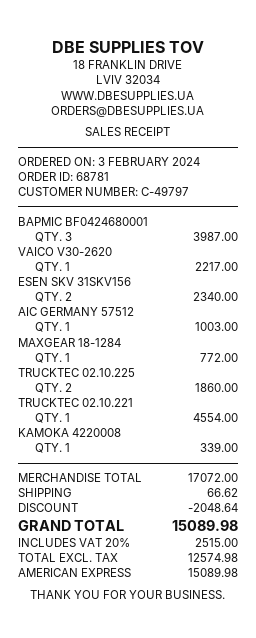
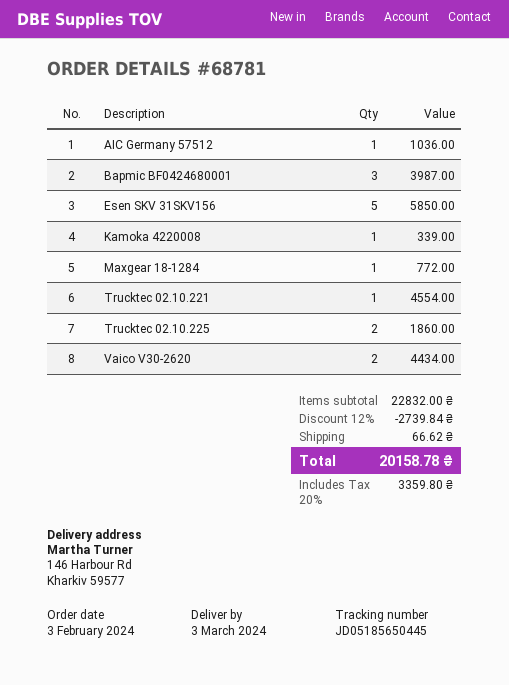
VAICO V30-2620: 1 for 2217.00 -> 2 for 4434.00
ESEN SKV 31SKV156: 2 for 2340.00 -> 5 for 5850.00
AIC GERMANY 57512: 1 for 1003.00 -> 1 for 1036.00
subtotal: 17072.00 -> 22832.00
discount: 2048.64 -> 2739.84
tax: 20% = 2515.00 -> 20% = 3359.80
total: 15089.98 -> 20158.78

